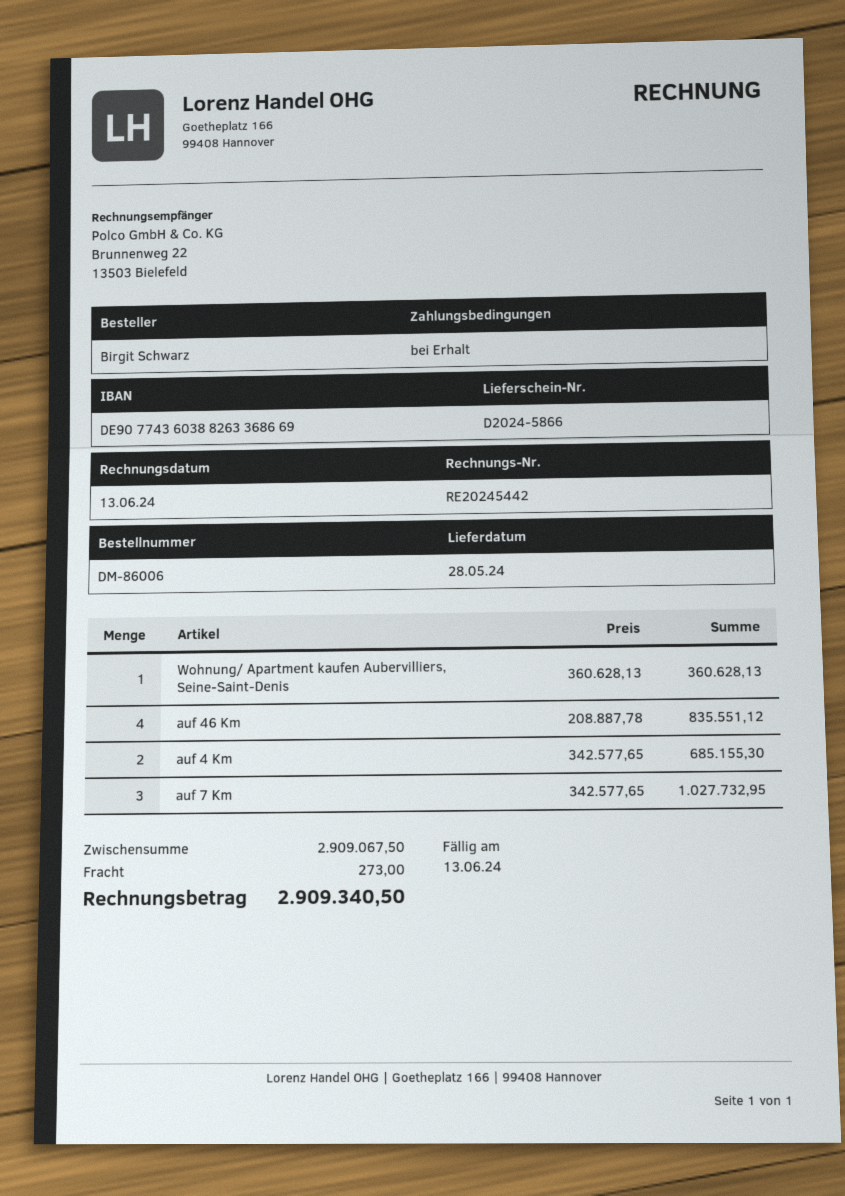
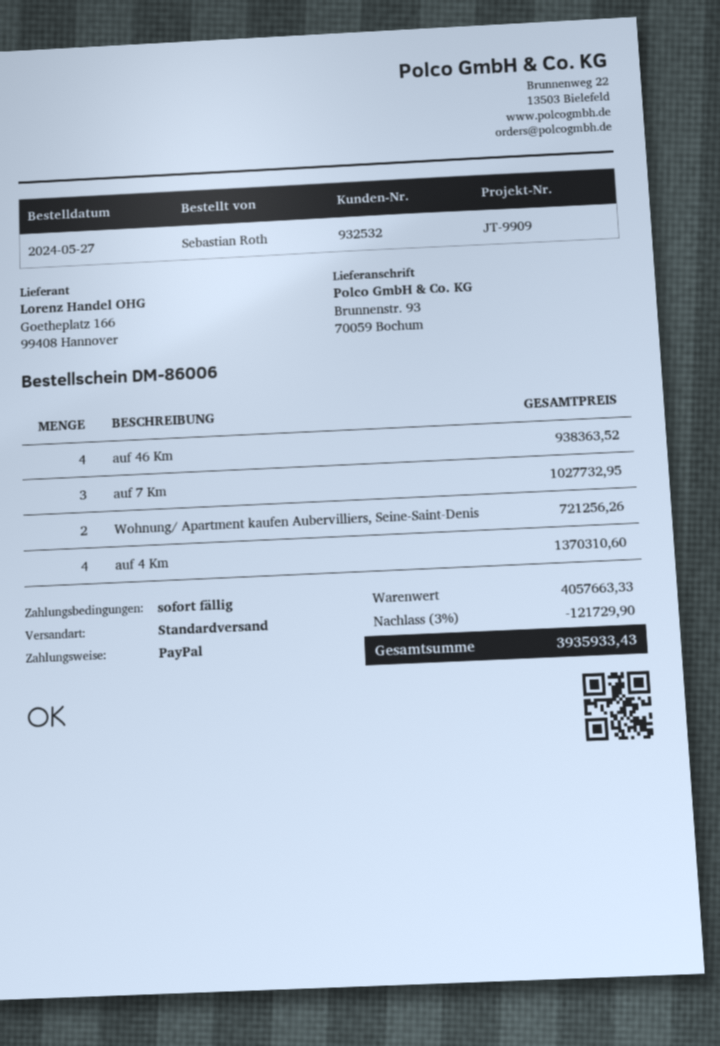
ordered by: Birgit Schwarz -> Sebastian Roth
Wohnung/ Apartment kaufen Aubervilliers, Seine-Saint-Denis: 1 for 360628.13 -> 2 for 721256.26
auf 46 Km: 4 for 835551.12 -> 4 for 938363.52
auf 4 Km: 2 for 685155.30 -> 4 for 1370310.60
subtotal: 2909067.50 -> 4057663.33
discount: none -> 3% = 121729.90
shipping: 273.00 -> none
total: 2909340.50 -> 3935933.43

